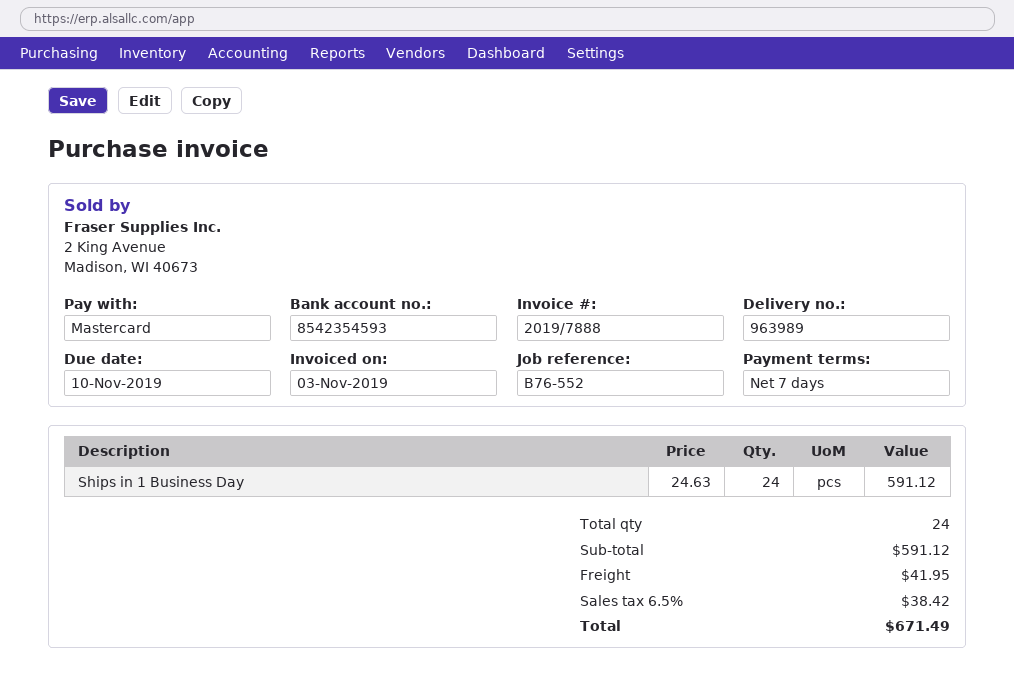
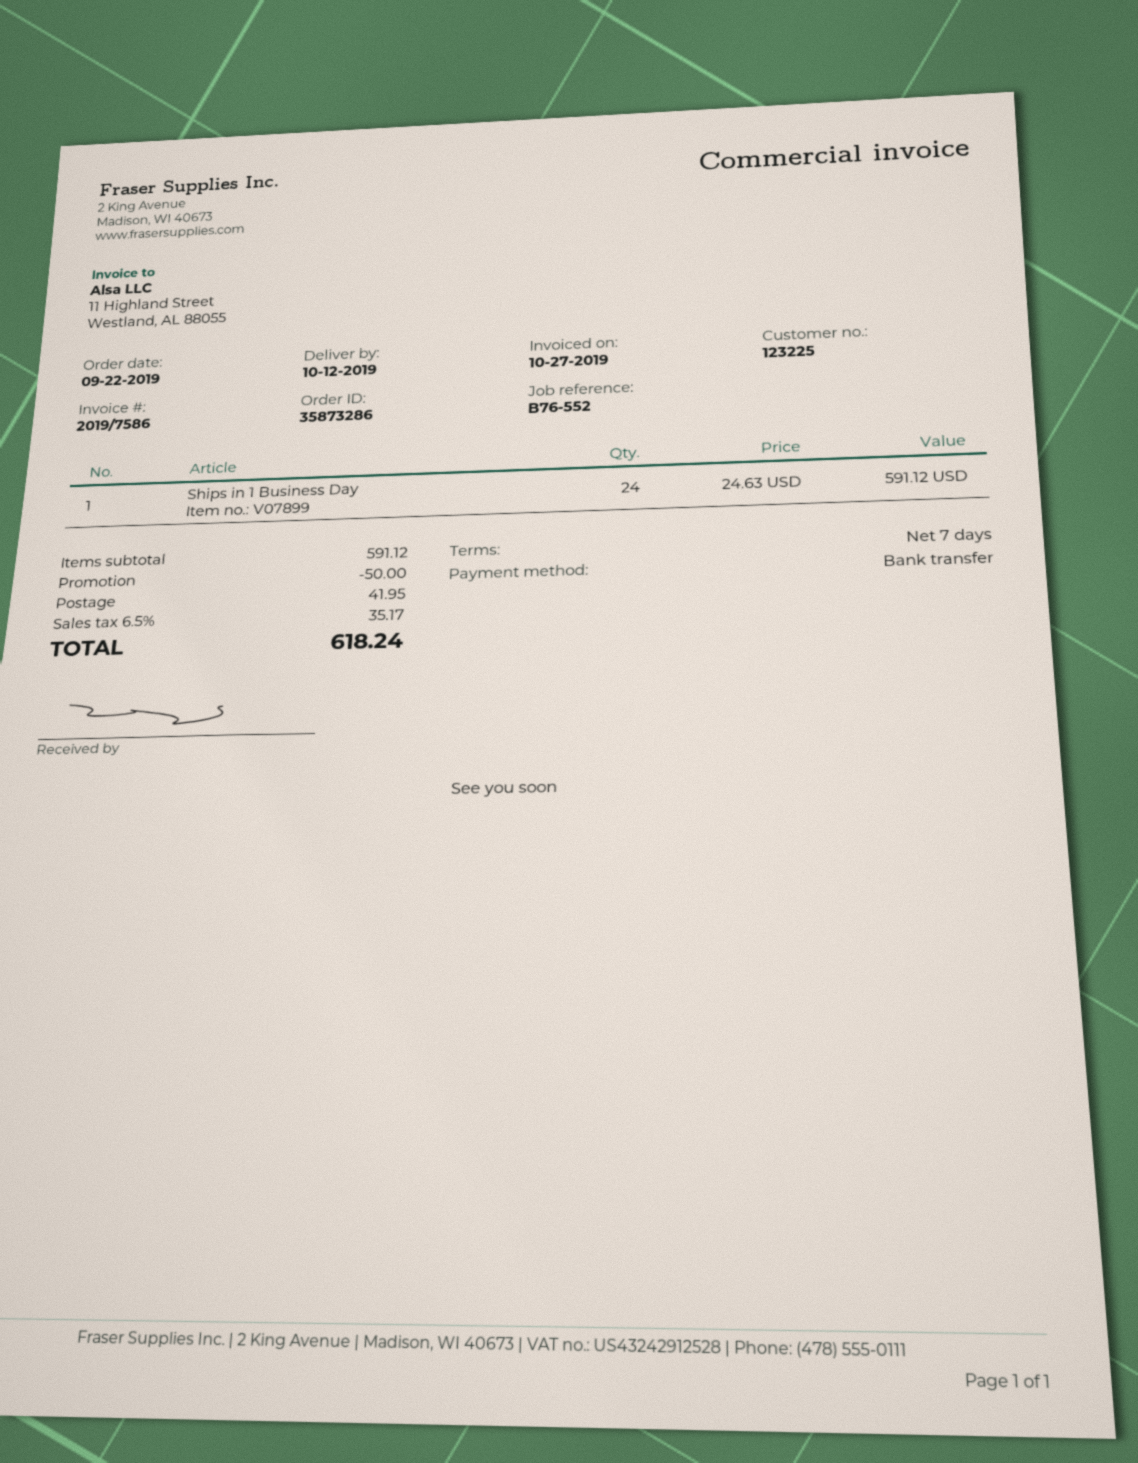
invoice number: 2019/7888 -> 2019/7586
invoice date: 2019-11-03 -> 2019-10-27
payment method: Mastercard -> bank transfer
discount: none -> 50.00
tax: 6.5% = 38.42 -> 6.5% = 35.17
total: 671.49 -> 618.24

